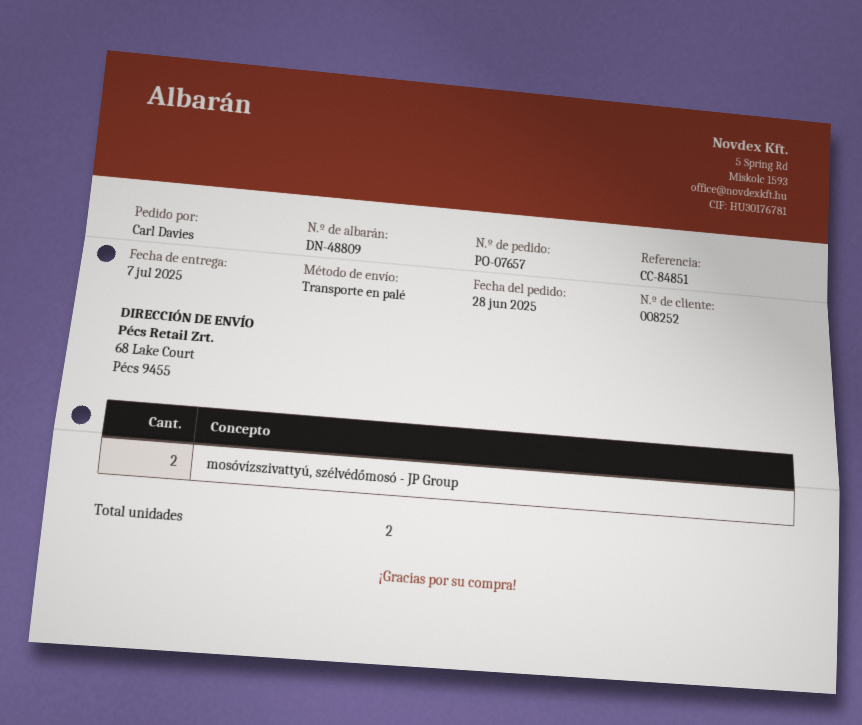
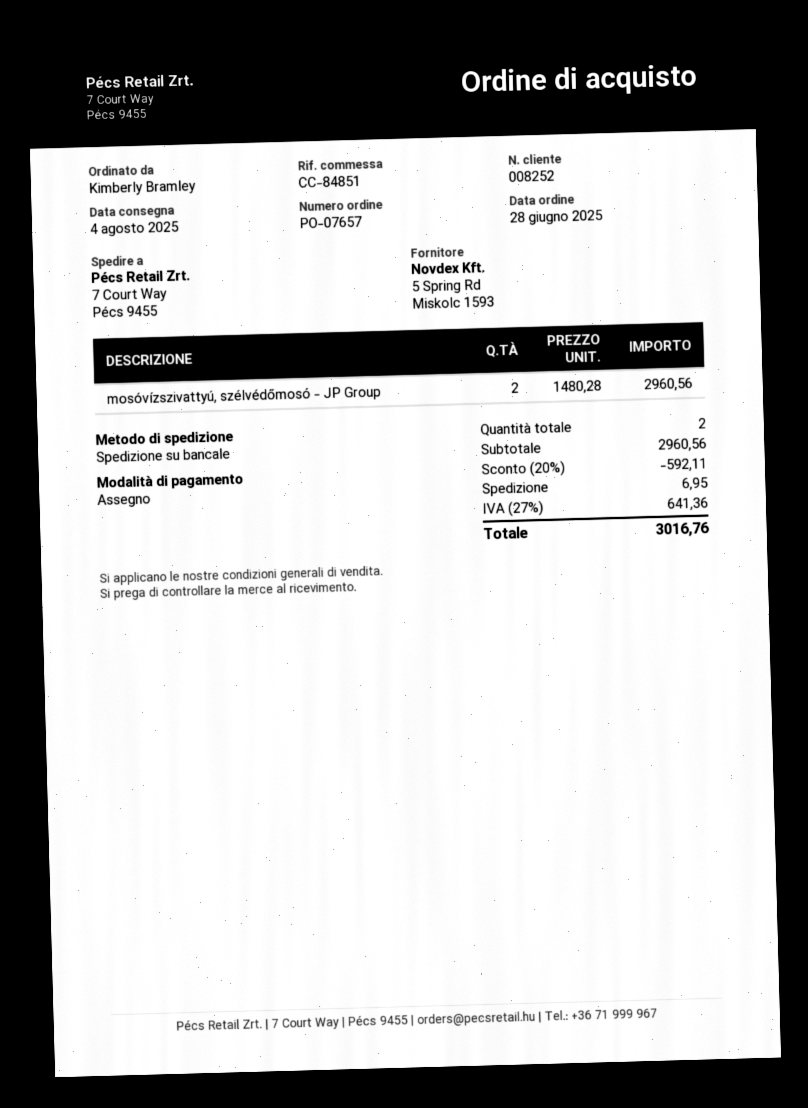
delivery date: 2025-07-07 -> 2025-08-04
ordered by: Carl Davies -> Kimberly Bramley
ship to: 68 Lake Court, Pécs 9455 -> 7 Court Way, Pécs 9455

